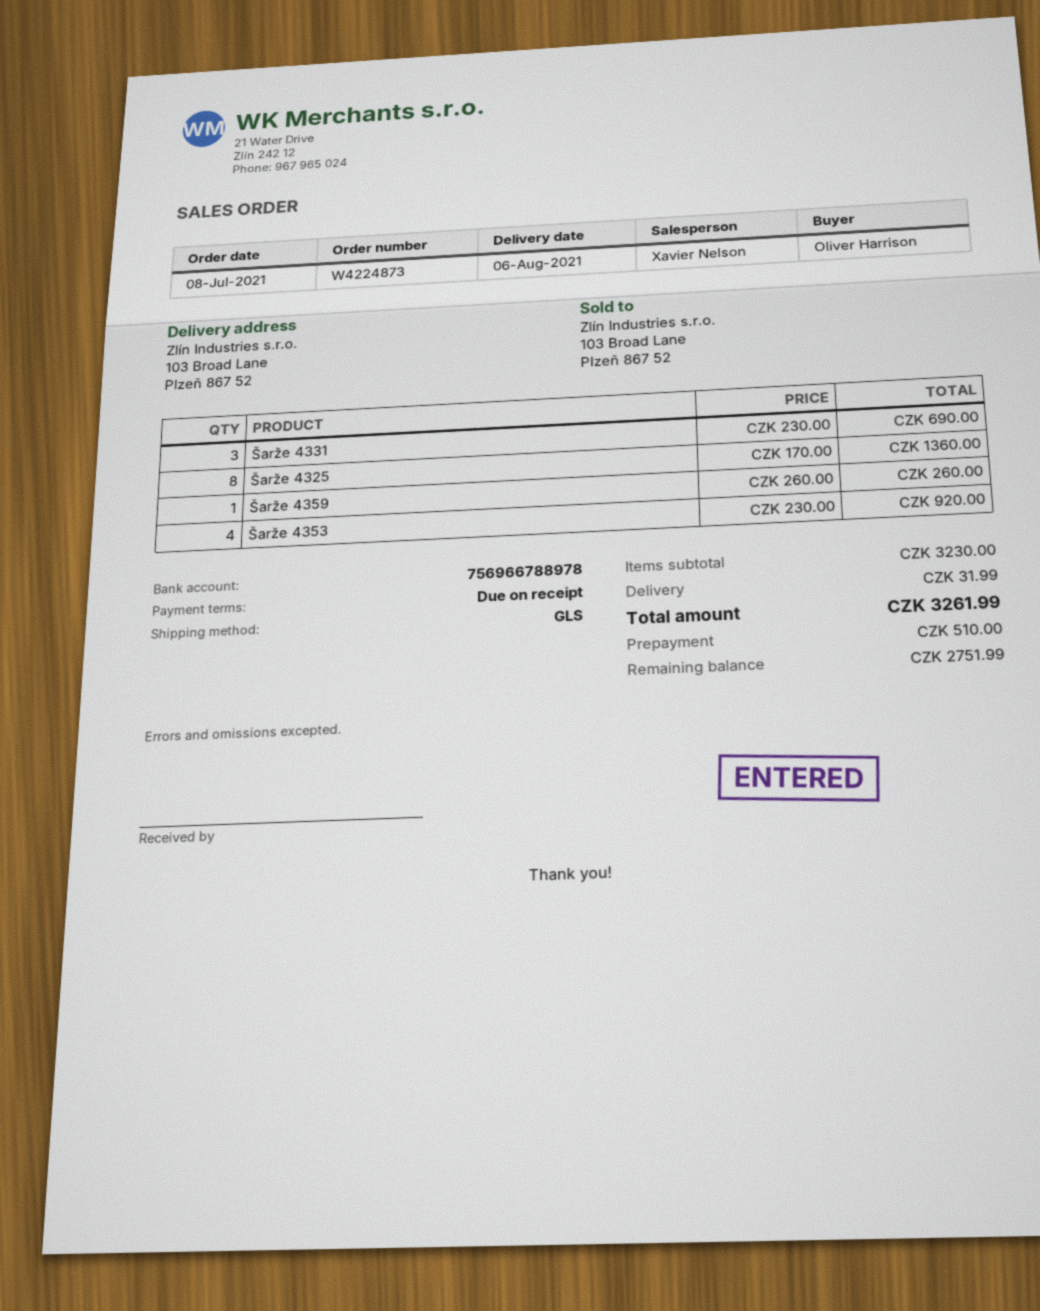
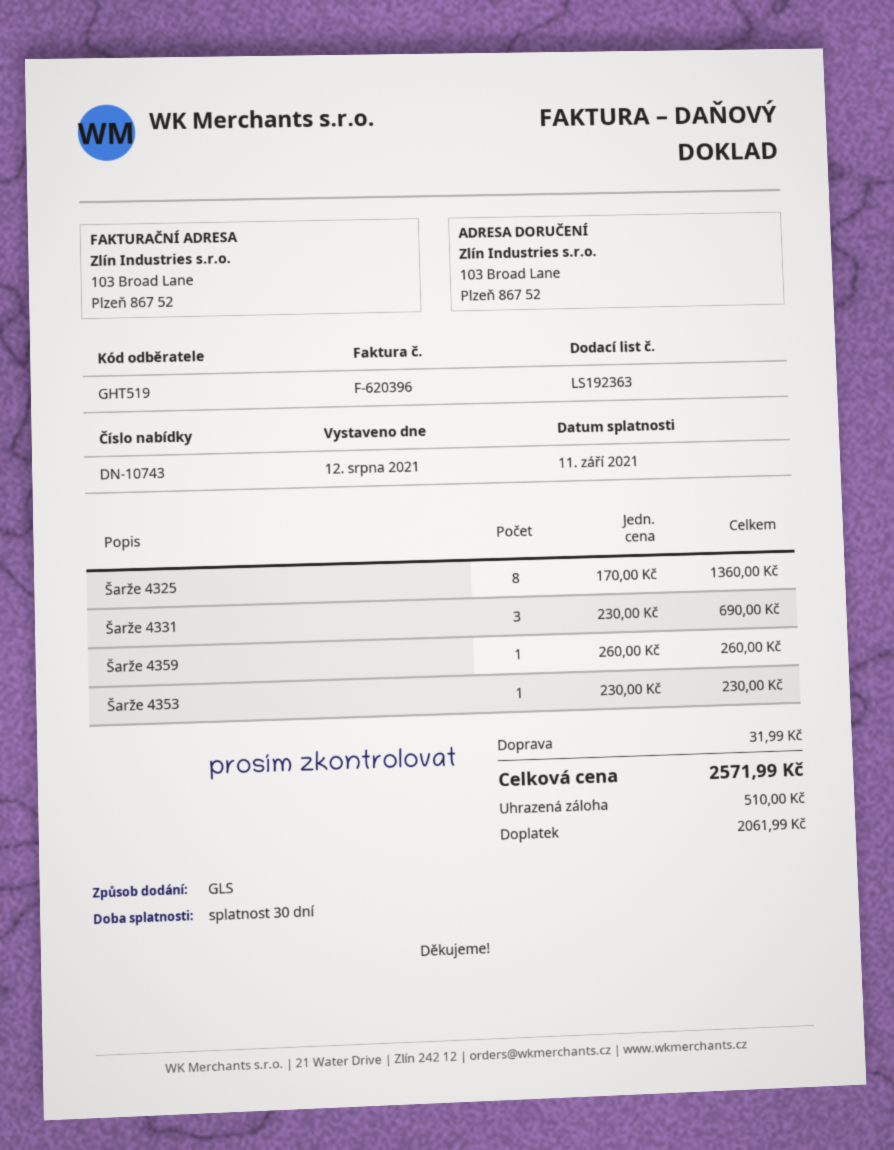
payment terms: on receipt -> 30 days
Šarže 4353: 4 x 230.00 = 920.00 -> 1 x 230.00 = 230.00
total: 3261.99 -> 2571.99
balance: 2751.99 -> 2061.99

